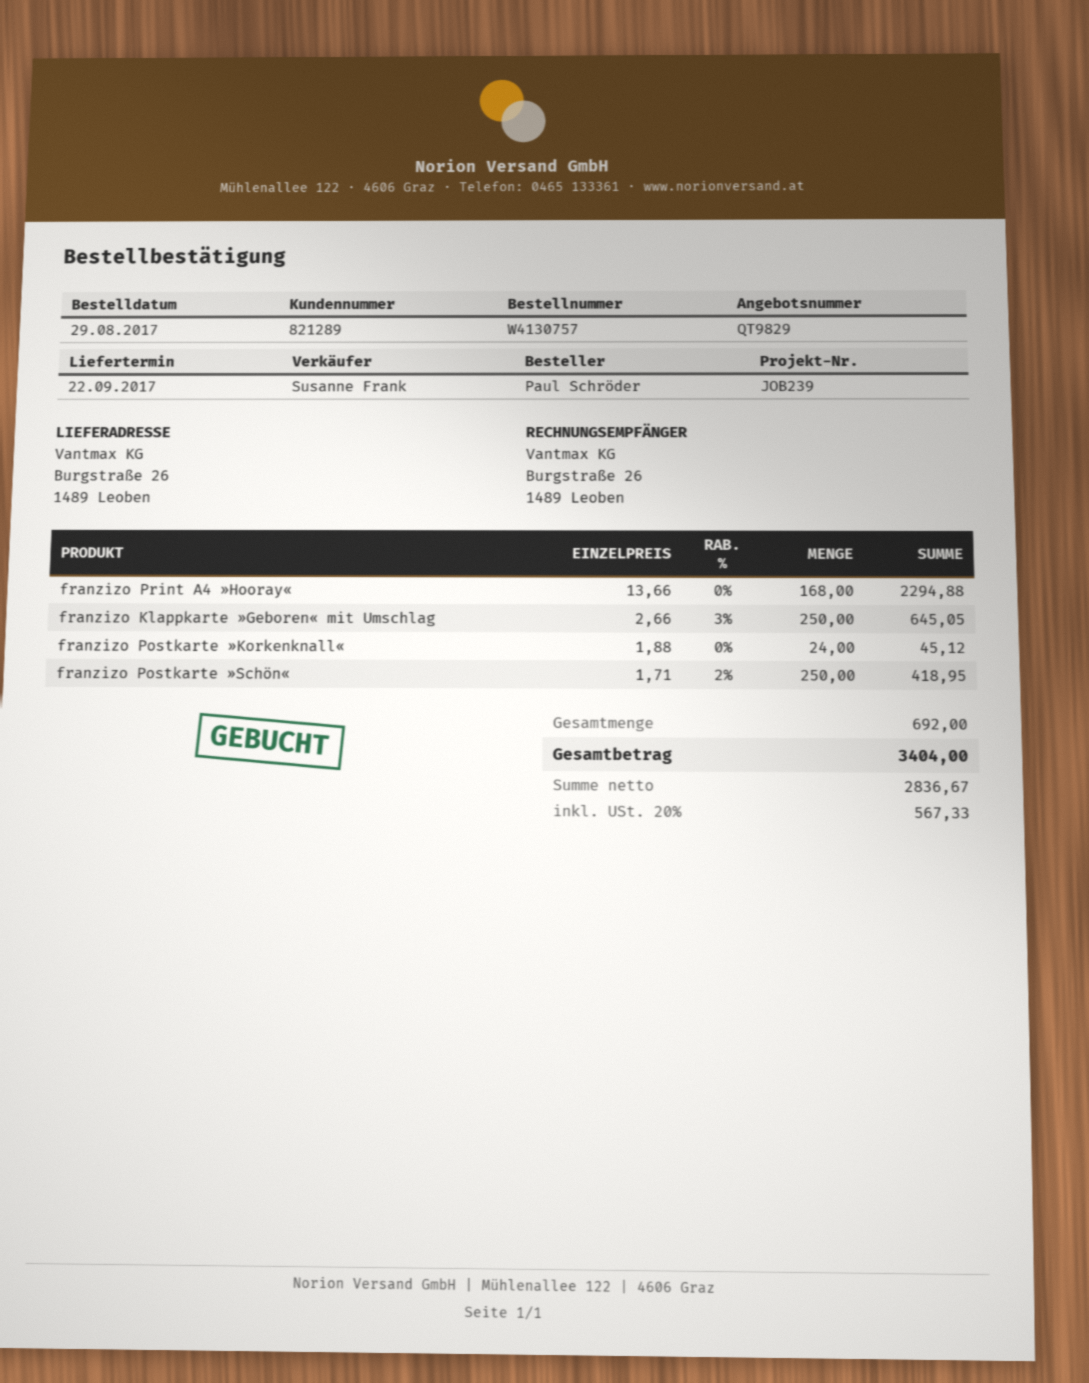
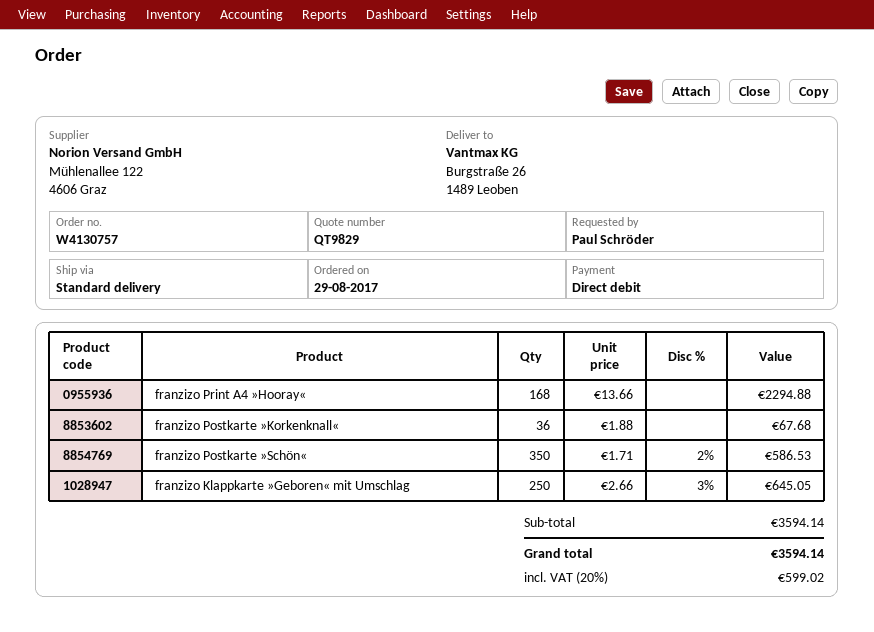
franzizo Postkarte »Korkenknall«: 24 x 1.88 = 45.12 -> 36 x 1.88 = 67.68
franzizo Postkarte »Schön«: 250 x 1.71 - 2% = 418.95 -> 350 x 1.71 - 2% = 586.53
tax: 20% = 567.33 -> 20% = 599.02
total: 3404.00 -> 3594.14

